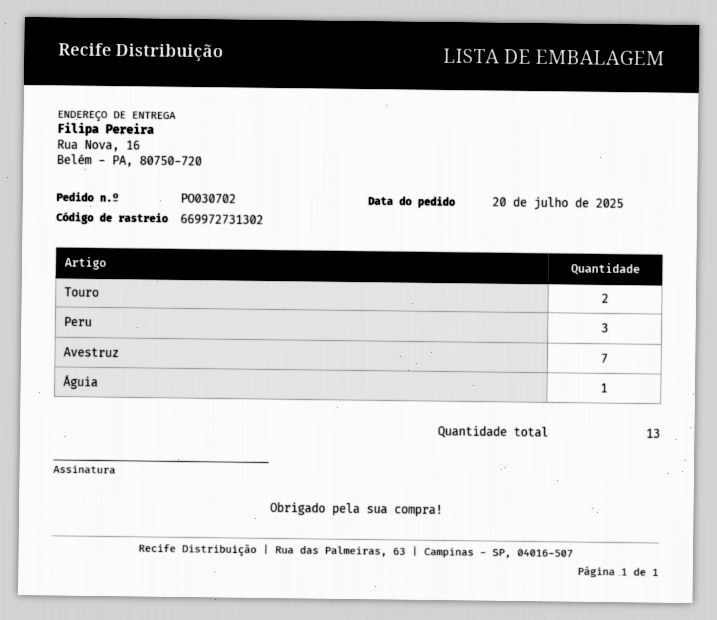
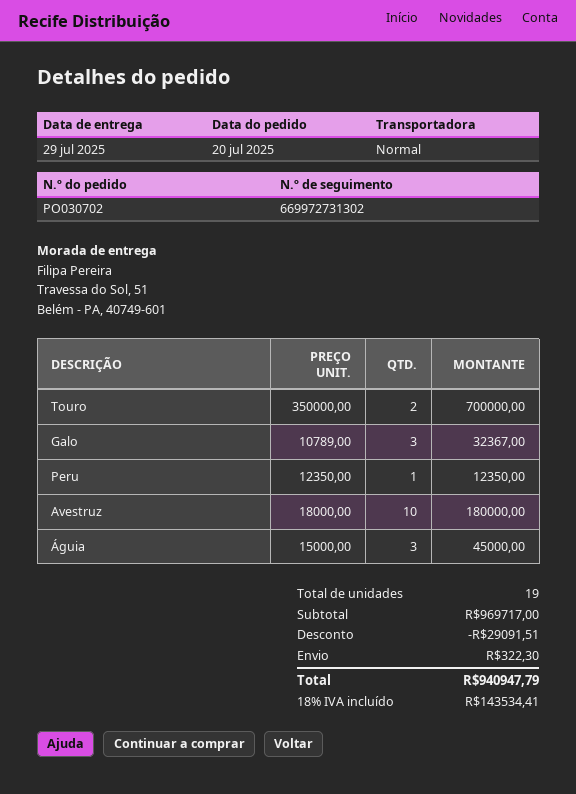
ship to: Rua Nova, 16, Belém - PA, 80750-720 -> Travessa do Sol, 51, Belém - PA, 40749-601
Peru: 3 -> 1
Avestruz: 7 -> 10
Águia: 1 -> 3
Galo: none -> 3
total quantity: 13 -> 19

